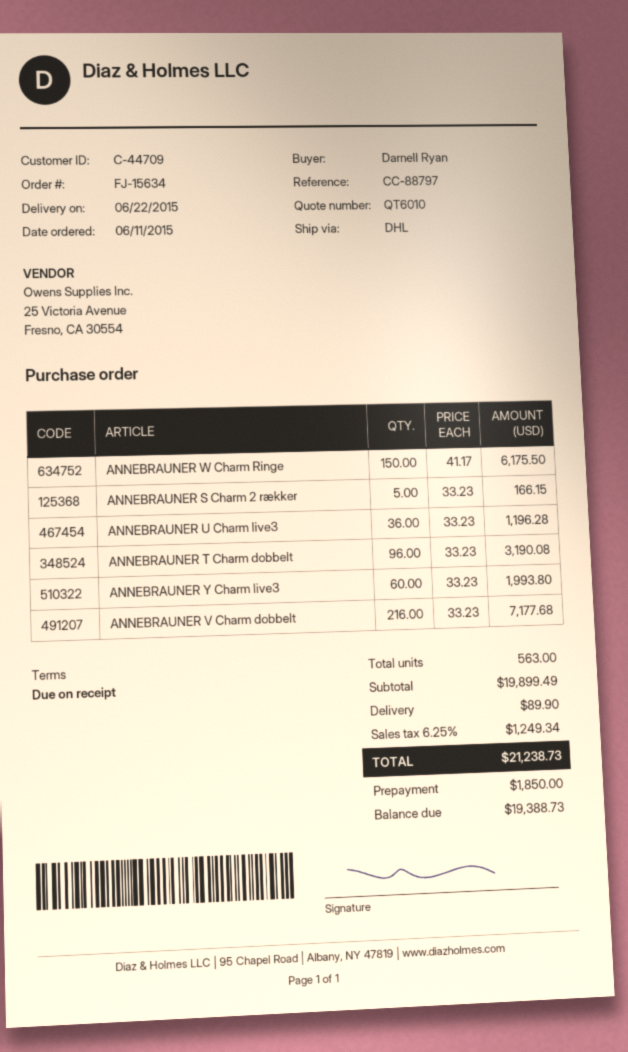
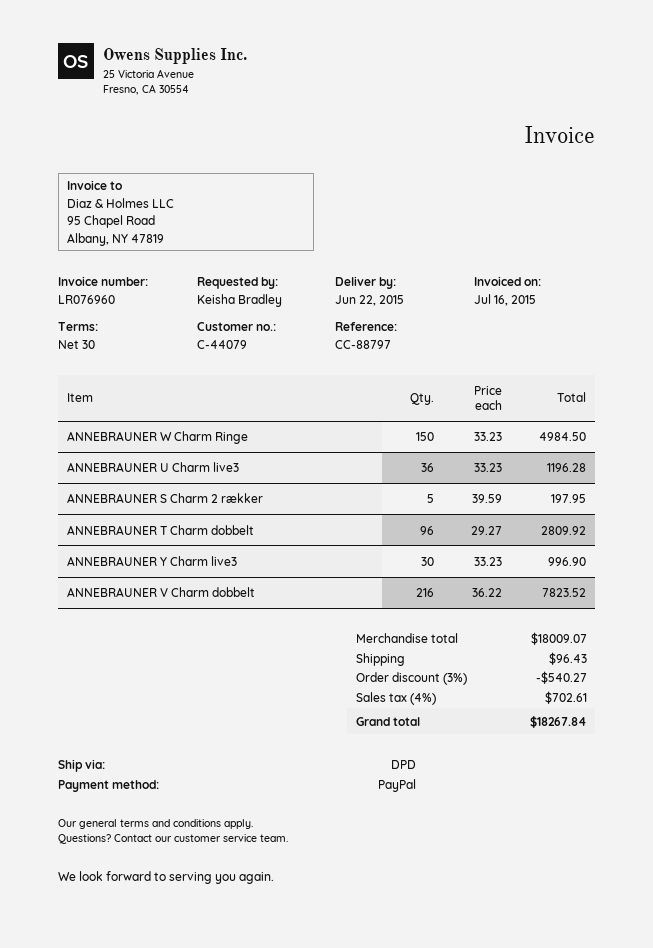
payment terms: on receipt -> 30 days
customer number: C-44709 -> C-44079
ordered by: Darnell Ryan -> Keisha Bradley
shipping method: DHL -> DPD
ANNEBRAUNER W Charm Ringe: 150 x 41.17 = 6175.50 -> 150 x 33.23 = 4984.50
ANNEBRAUNER S Charm 2 rækker: 5 x 33.23 = 166.15 -> 5 x 39.59 = 197.95
ANNEBRAUNER T Charm dobbelt: 96 x 33.23 = 3190.08 -> 96 x 29.27 = 2809.92
ANNEBRAUNER Y Charm live3: 60 x 33.23 = 1993.80 -> 30 x 33.23 = 996.90
ANNEBRAUNER V Charm dobbelt: 216 x 33.23 = 7177.68 -> 216 x 36.22 = 7823.52
subtotal: 19899.49 -> 18009.07
discount: none -> 3% = 540.27
shipping: 89.90 -> 96.43
tax: 6.25% = 1249.34 -> 4% = 702.61
total: 21238.73 -> 18267.84

